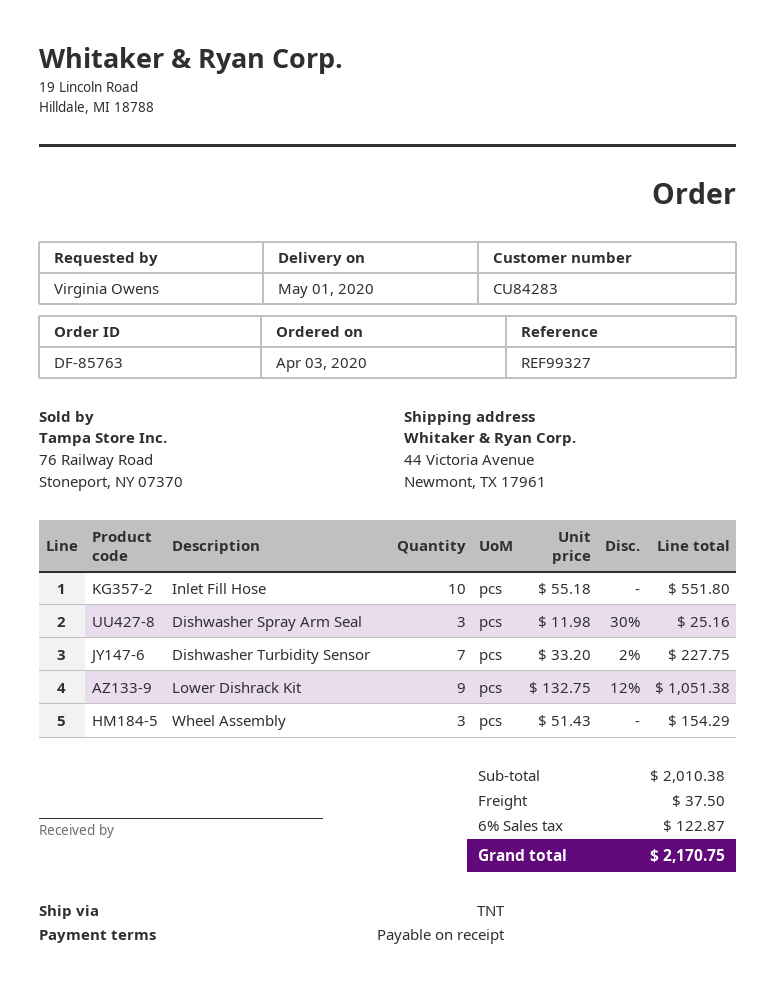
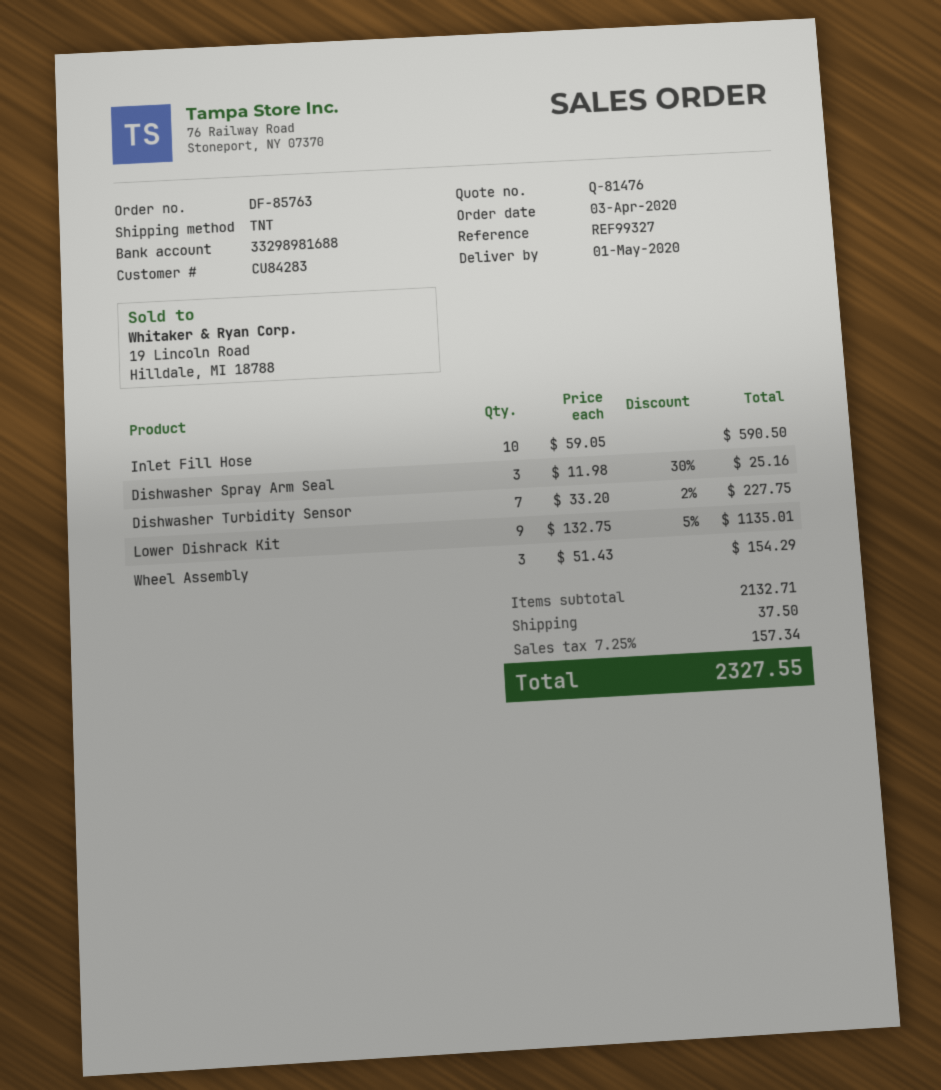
Inlet Fill Hose: 10 x 55.18 = 551.80 -> 10 x 59.05 = 590.50
Lower Dishrack Kit: 9 x 132.75 - 12% = 1051.38 -> 9 x 132.75 - 5% = 1135.01
subtotal: 2010.38 -> 2132.71
tax: 6% = 122.87 -> 7.25% = 157.34
total: 2170.75 -> 2327.55

